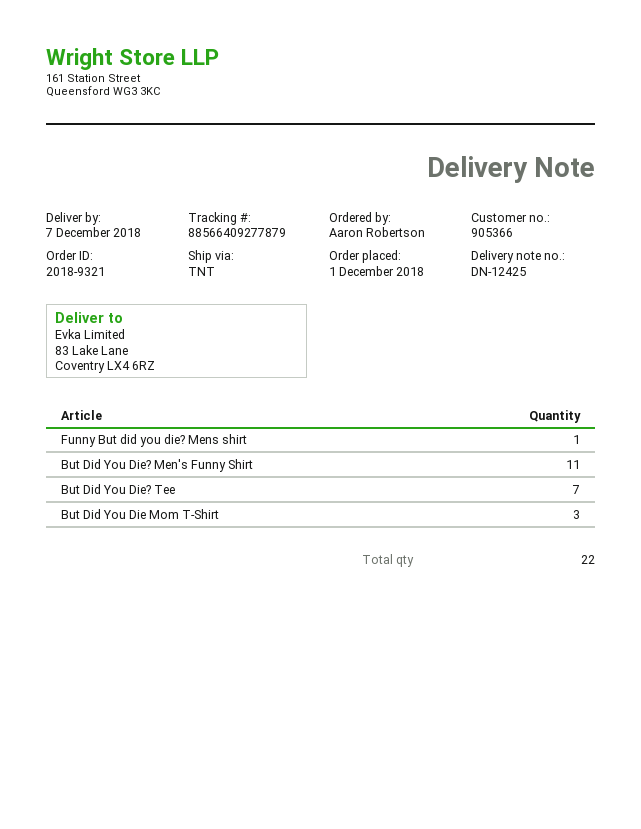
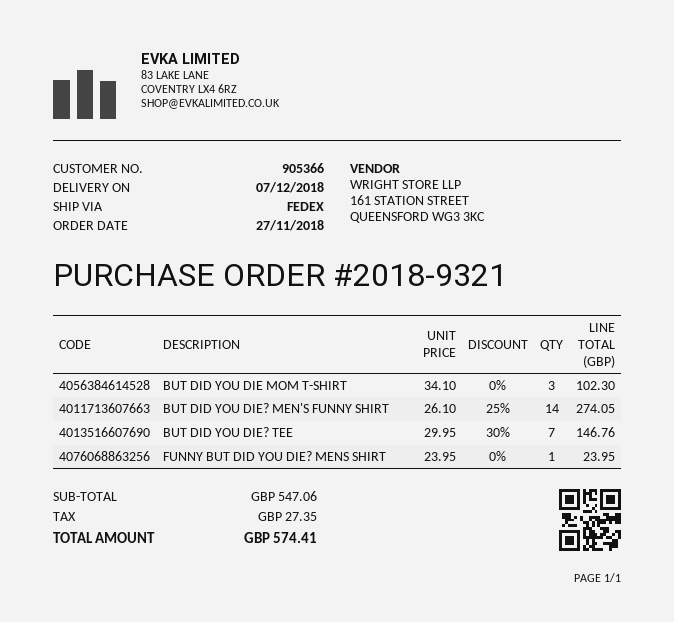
order date: 2018-12-01 -> 2018-11-27
shipping method: TNT -> FedEx
But Did You Die? Men's Funny Shirt: 11 -> 14

